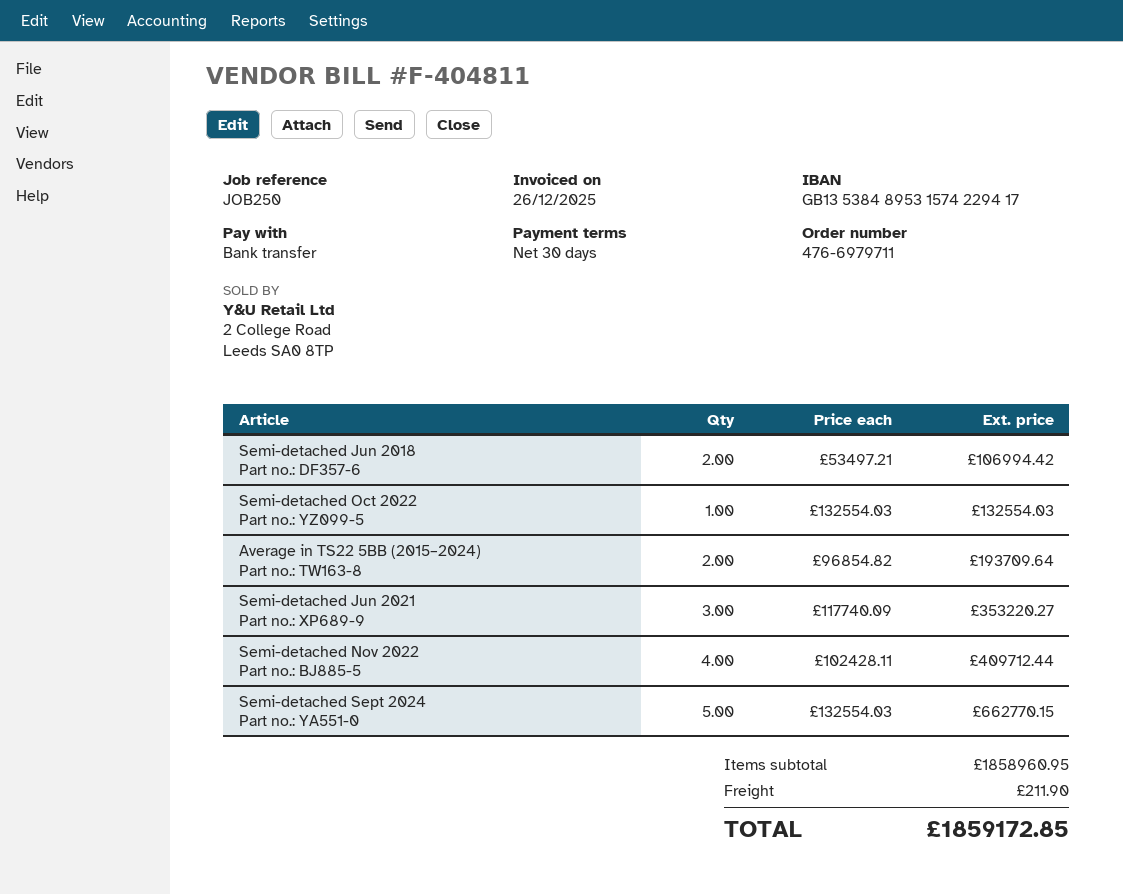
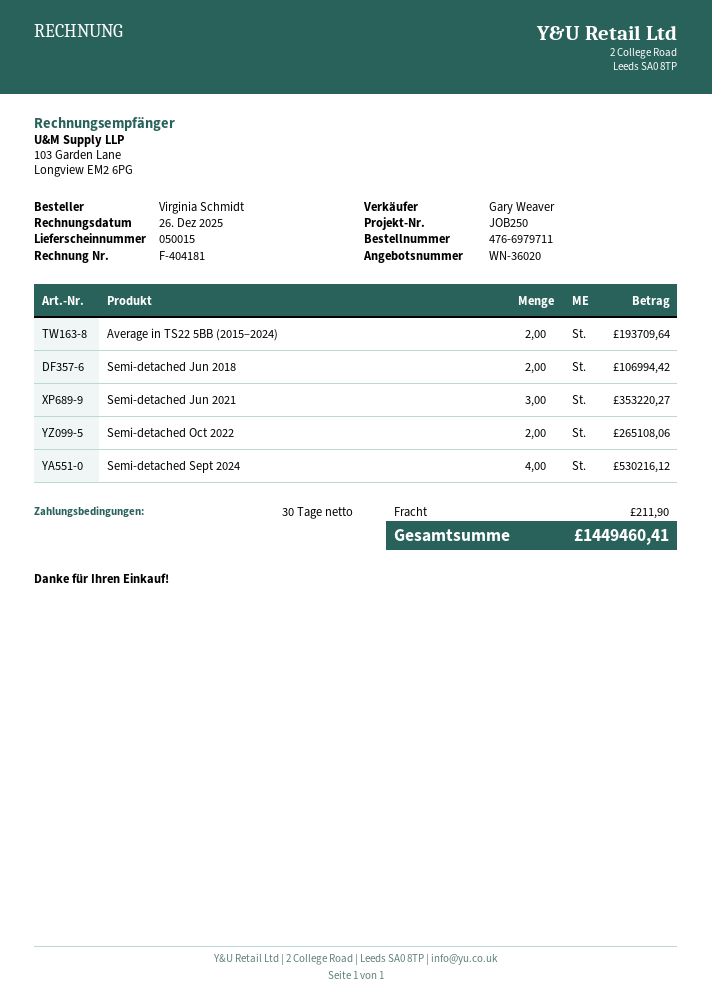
invoice number: F-404811 -> F-404181
Semi-detached Oct 2022: 1 for 132554.03 -> 2 for 265108.06
Semi-detached Nov 2022: 4 for 409712.44 -> none
Semi-detached Sept 2024: 5 for 662770.15 -> 4 for 530216.12
total: 1859172.85 -> 1449460.41

